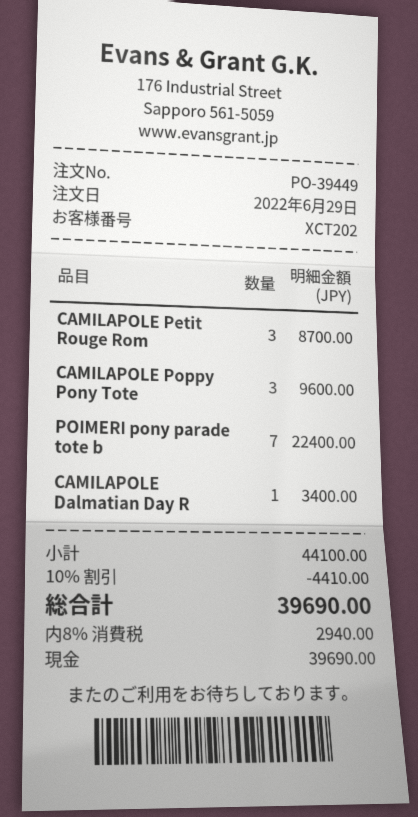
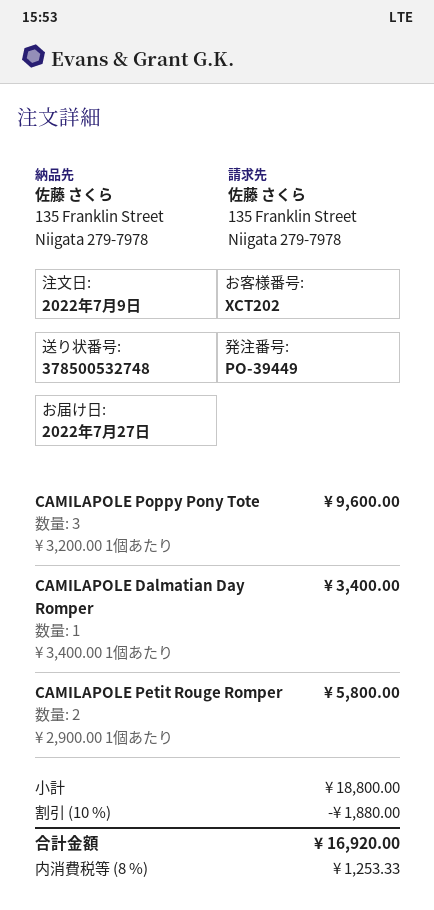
order date: 2022-06-29 -> 2022-07-09
CAMILAPOLE Petit Rouge Rom: 3 for 8700.00 -> 2 for 5800.00
POIMERI pony parade tote b: 7 for 22400.00 -> none
subtotal: 44100.00 -> 18800.00
discount: 10% = 4410.00 -> 10% = 1880.00
tax: 8% = 2940.00 -> 8% = 1253.33
total: 39690.00 -> 16920.00

